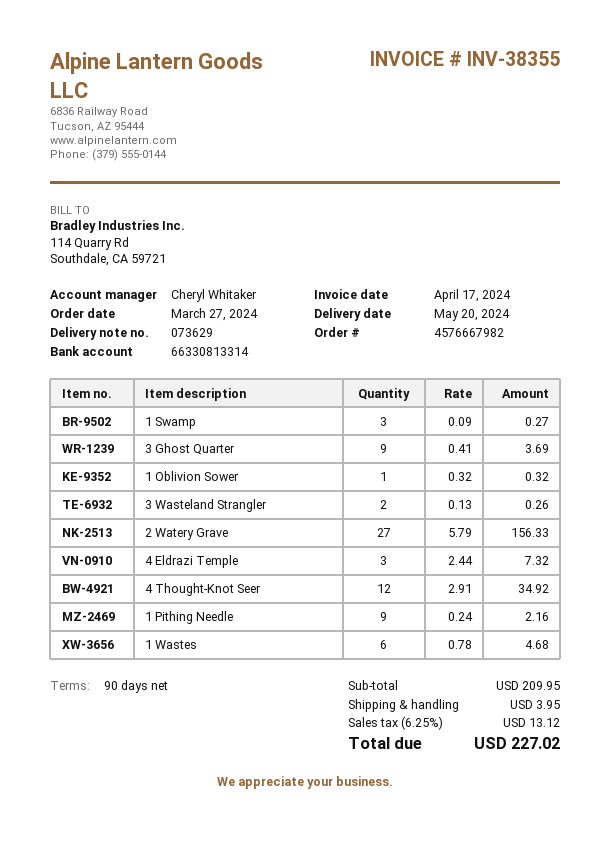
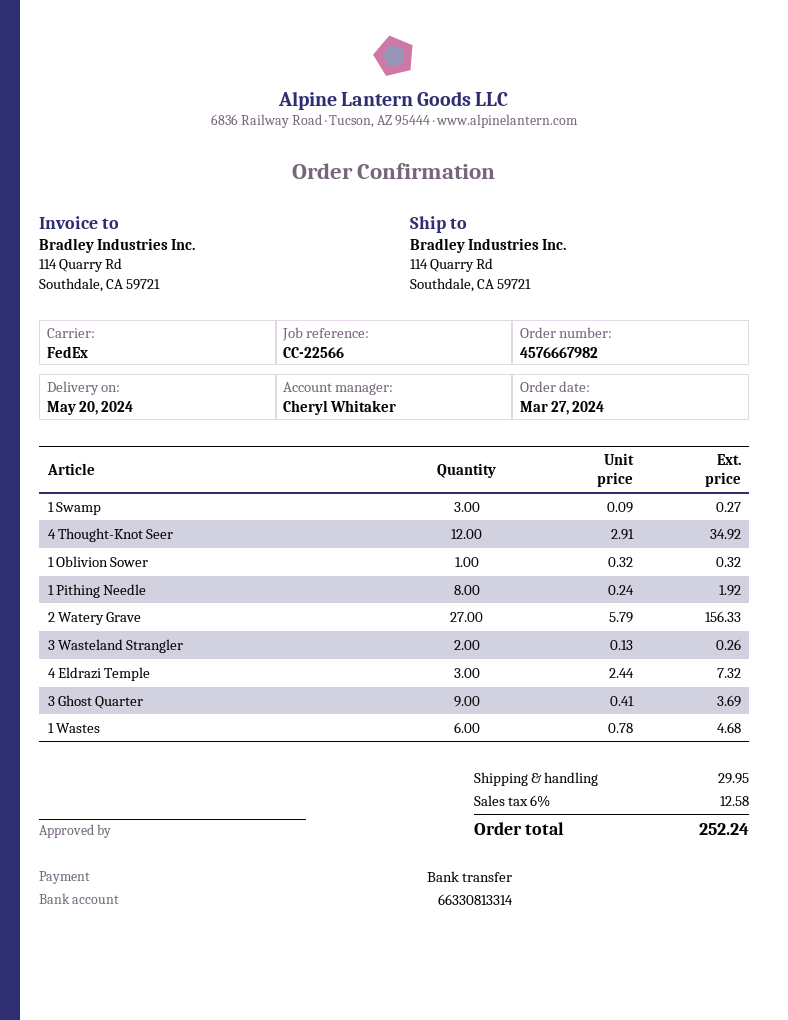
1 Pithing Needle: 9 x 0.24 = 2.16 -> 8 x 0.24 = 1.92
shipping: 3.95 -> 29.95
tax: 6.25% = 13.12 -> 6% = 12.58
total: 227.02 -> 252.24

